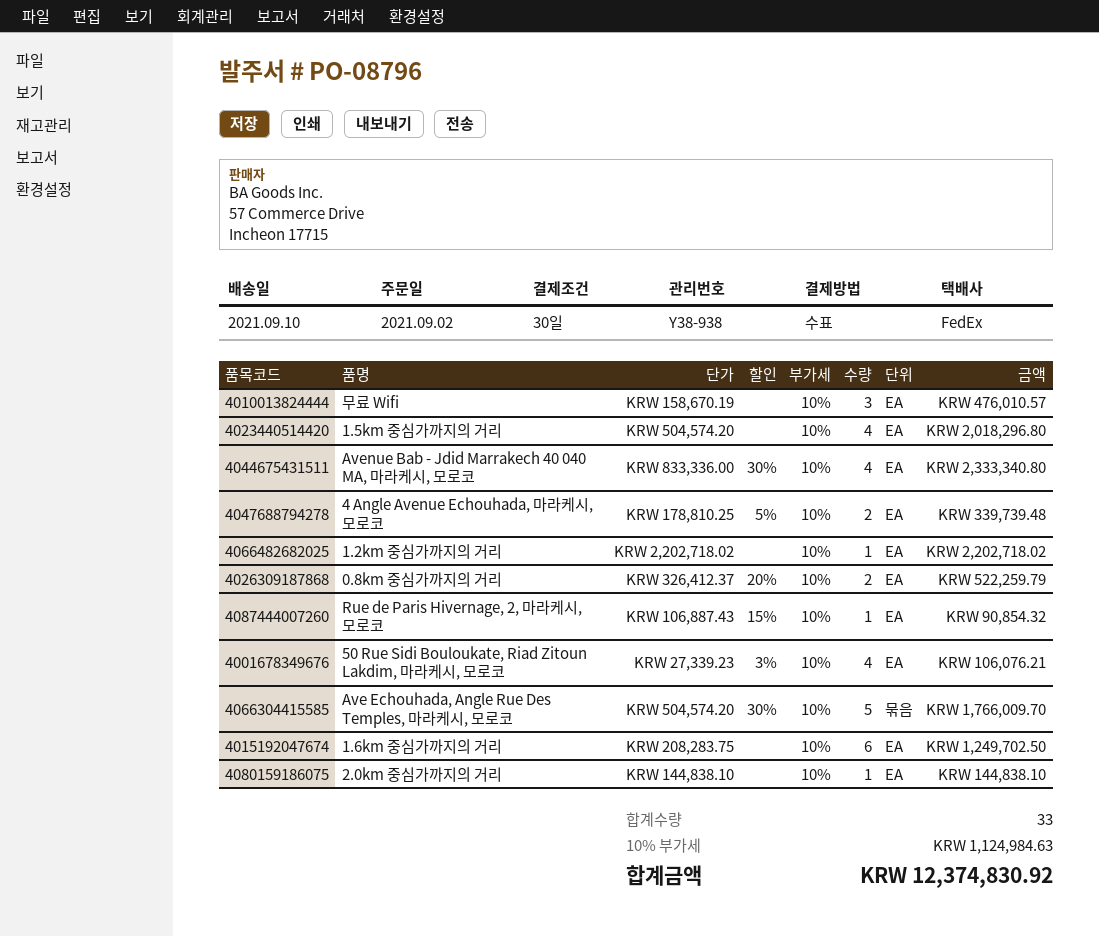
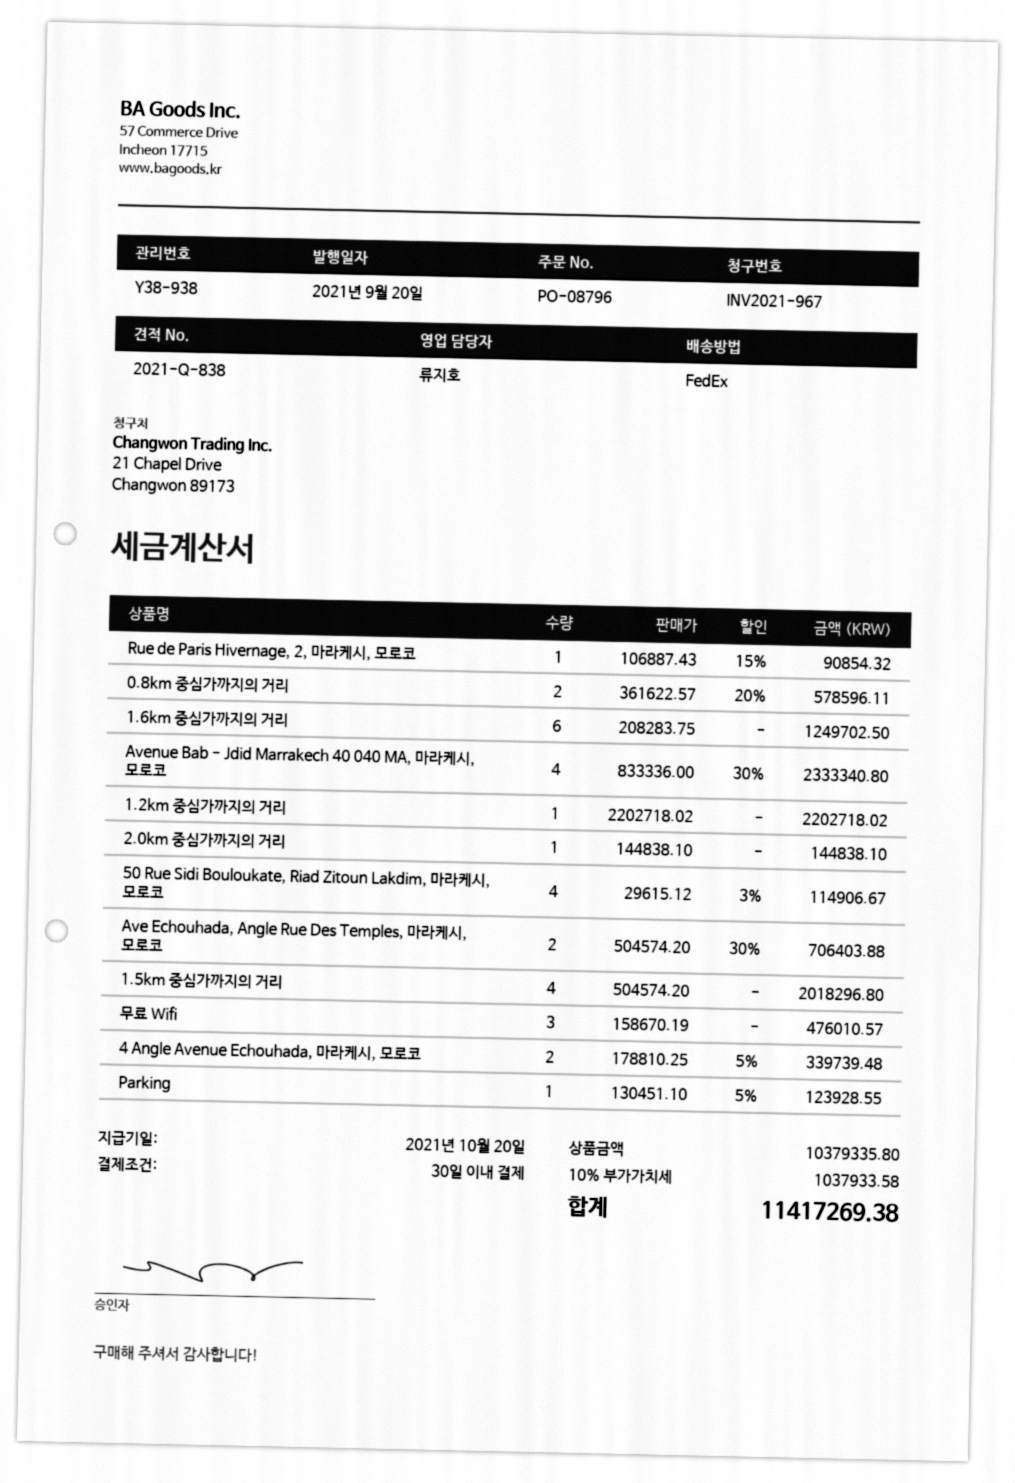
0.8km 중심가까지의 거리: 2 x 326412.37 - 20% = 522259.79 -> 2 x 361622.57 - 20% = 578596.11
50 Rue Sidi Bouloukate, Riad Zitoun Lakdim, 마라케시, 모로코: 4 x 27339.23 - 3% = 106076.21 -> 4 x 29615.12 - 3% = 114906.67
Ave Echouhada, Angle Rue Des Temples, 마라케시, 모로코: 5 x 504574.20 - 30% = 1766009.70 -> 2 x 504574.20 - 30% = 706403.88
Parking: none -> 1 x 130451.10 - 5% = 123928.55
tax: 10% = 1124984.63 -> 10% = 1037933.58
total: 12374830.92 -> 11417269.38

